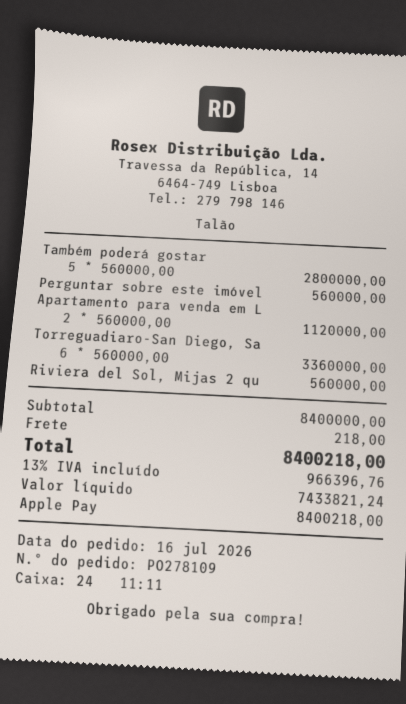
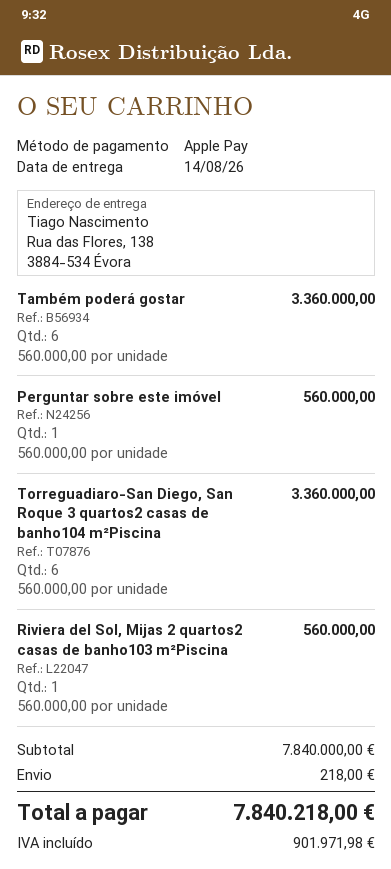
Também poderá gostar: 5 x 560000.00 = 2800000.00 -> 6 x 560000.00 = 3360000.00
Apartamento para venda em L: 2 x 560000.00 = 1120000.00 -> none
subtotal: 8400000.00 -> 7840000.00
tax: 966396.76 -> 901971.98
total: 8400218.00 -> 7840218.00

